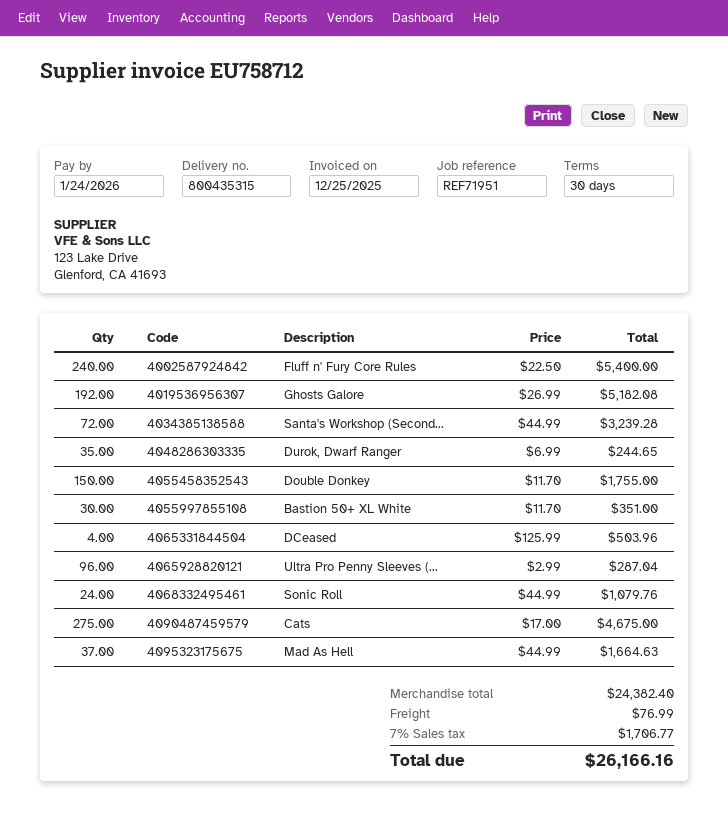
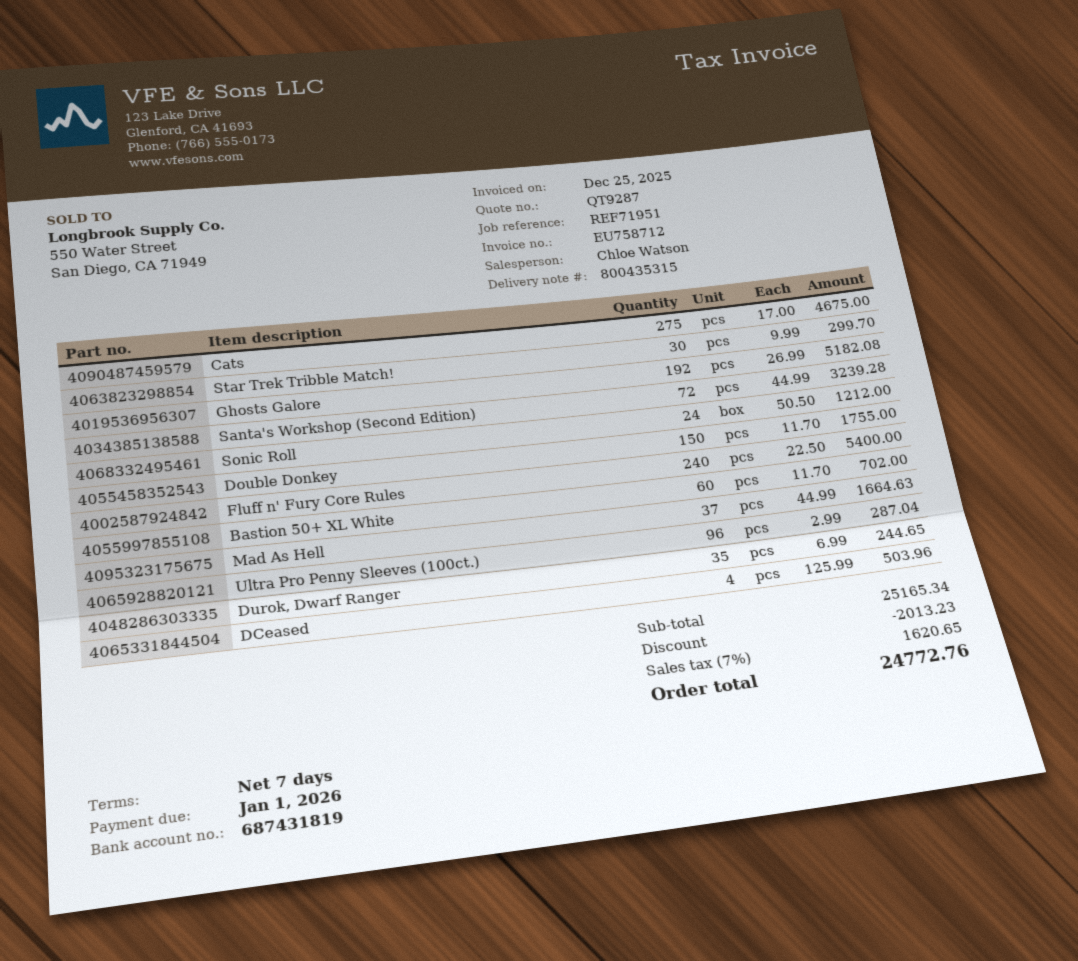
payment terms: 30 days -> 7 days
due date: 2026-01-24 -> 2026-01-01
Bastion 50+ XL White: 30 x 11.70 = 351.00 -> 60 x 11.70 = 702.00
Sonic Roll: 24 x 44.99 = 1079.76 -> 24 x 50.50 = 1212.00
Star Trek Tribble Match!: none -> 30 x 9.99 = 299.70
subtotal: 24382.40 -> 25165.34
discount: none -> 2013.23
shipping: 76.99 -> none
tax: 7% = 1706.77 -> 7% = 1620.65
total: 26166.16 -> 24772.76

